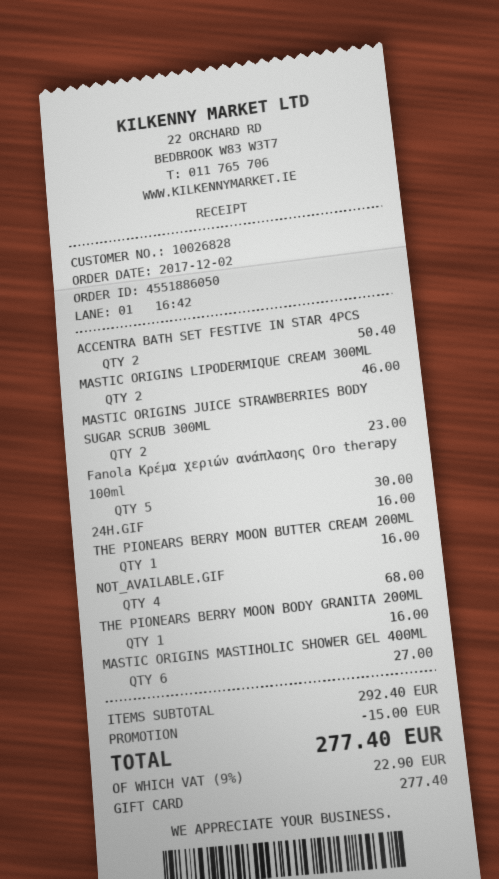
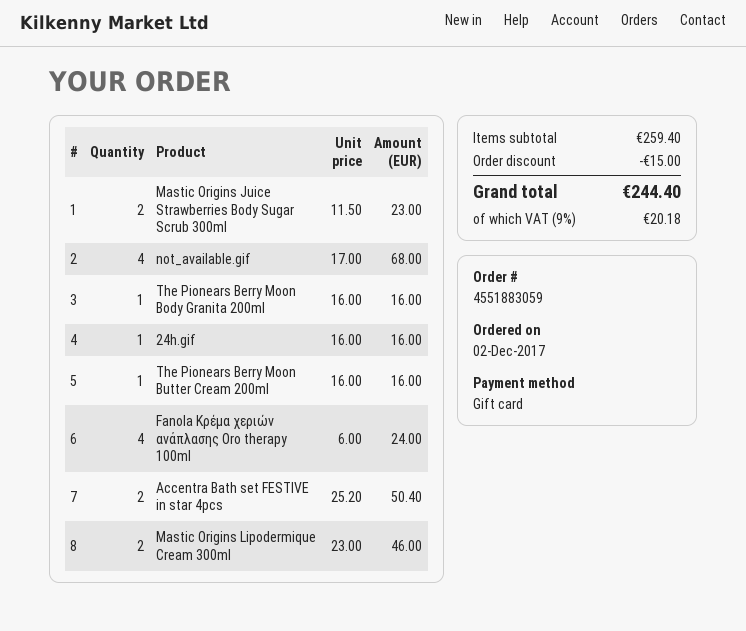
order number: 4551886050 -> 4551883059
Fanola Κρέμα χεριών ανάπλασης Oro therapy 100ml: 5 for 30.00 -> 4 for 24.00
MASTIC ORIGINS MASTIHOLIC SHOWER GEL 400ML: 6 for 27.00 -> none
subtotal: 292.40 -> 259.40
tax: 9% = 22.90 -> 9% = 20.18
total: 277.40 -> 244.40

